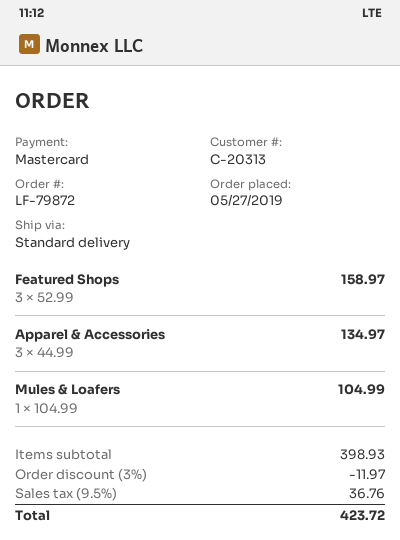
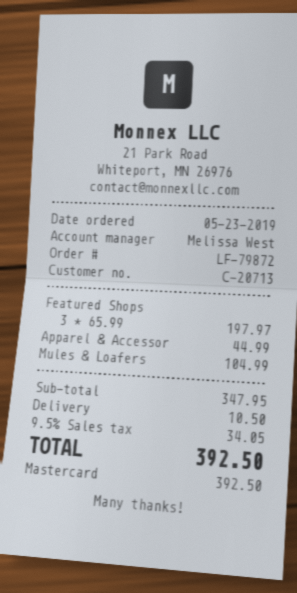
order date: 2019-05-27 -> 2019-05-23
customer number: C-20313 -> C-20713
Featured Shops: 3 x 52.99 = 158.97 -> 3 x 65.99 = 197.97
Apparel & Accessories: 3 x 44.99 = 134.97 -> 1 x 44.99 = 44.99
subtotal: 398.93 -> 347.95
discount: 3% = 11.97 -> none
shipping: none -> 10.50
tax: 9.5% = 36.76 -> 9.5% = 34.05
total: 423.72 -> 392.50

